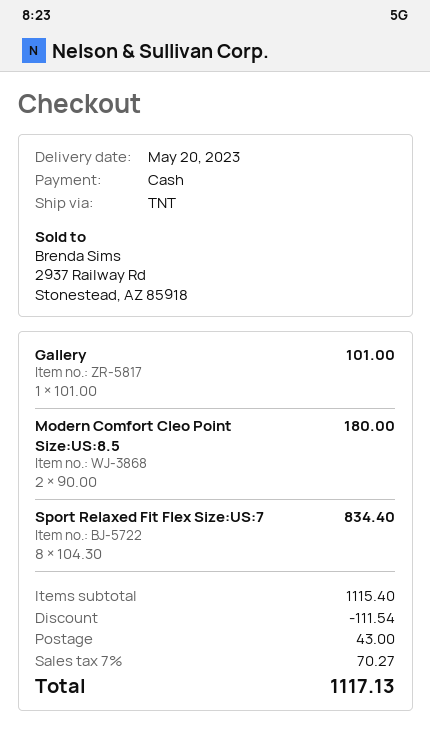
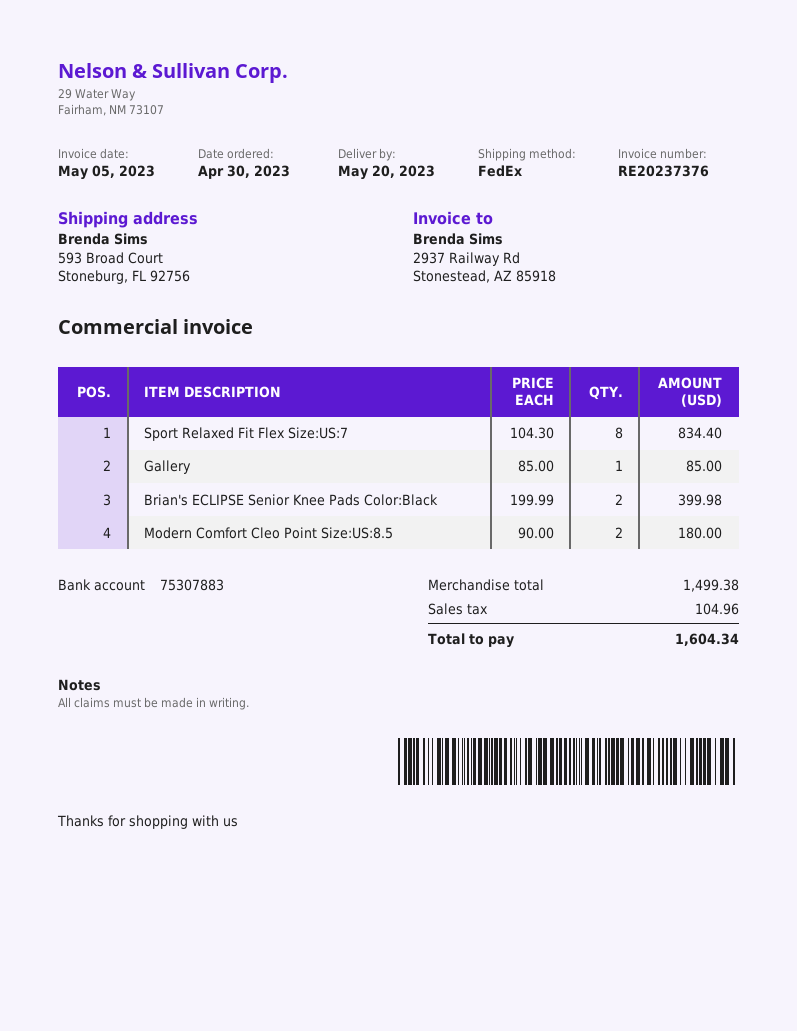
shipping method: TNT -> FedEx
Gallery: 1 x 101.00 = 101.00 -> 1 x 85.00 = 85.00
Brian's ECLIPSE Senior Knee Pads Color:Black: none -> 2 x 199.99 = 399.98
subtotal: 1115.40 -> 1499.38
discount: 111.54 -> none
shipping: 43.00 -> none
tax: 70.27 -> 104.96
total: 1117.13 -> 1604.34

